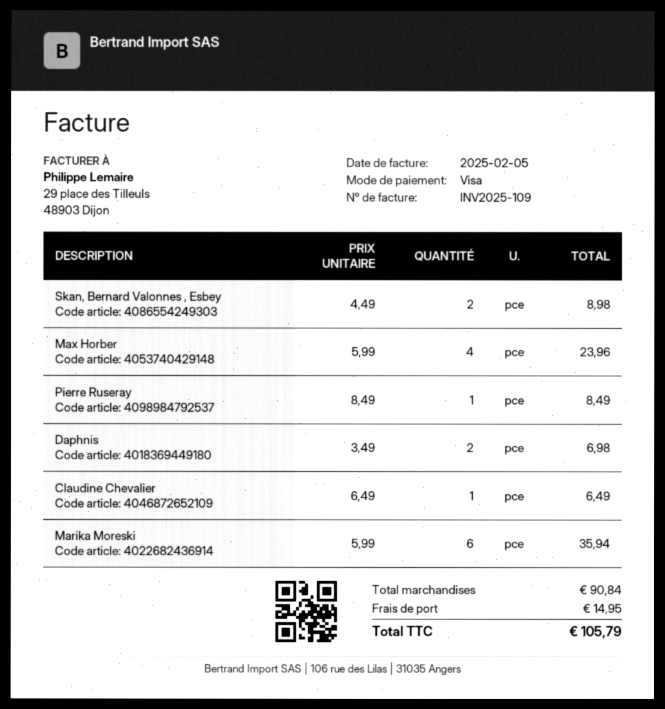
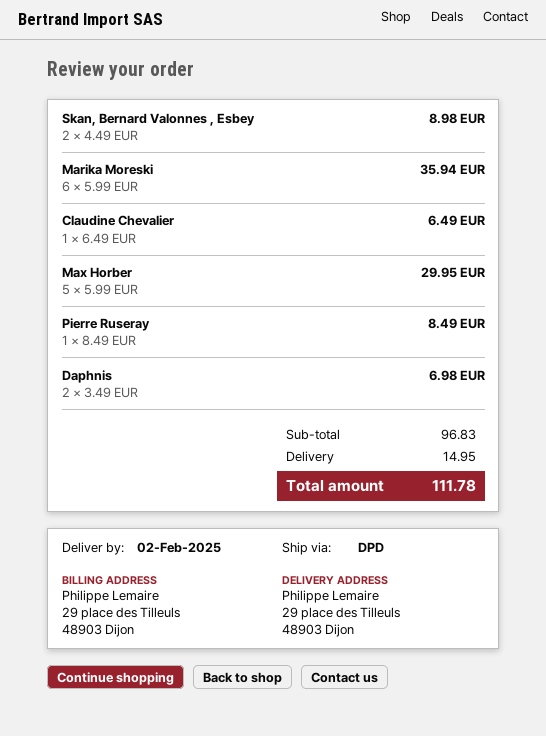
Max Horber: 4 x 5.99 = 23.96 -> 5 x 5.99 = 29.95
subtotal: 90.84 -> 96.83
total: 105.79 -> 111.78

